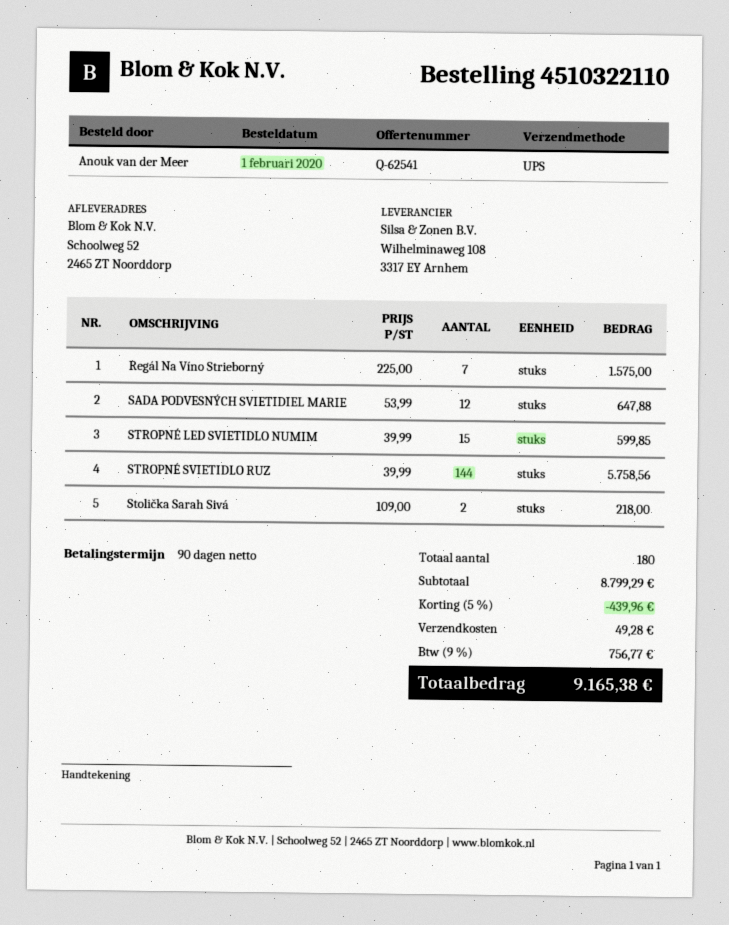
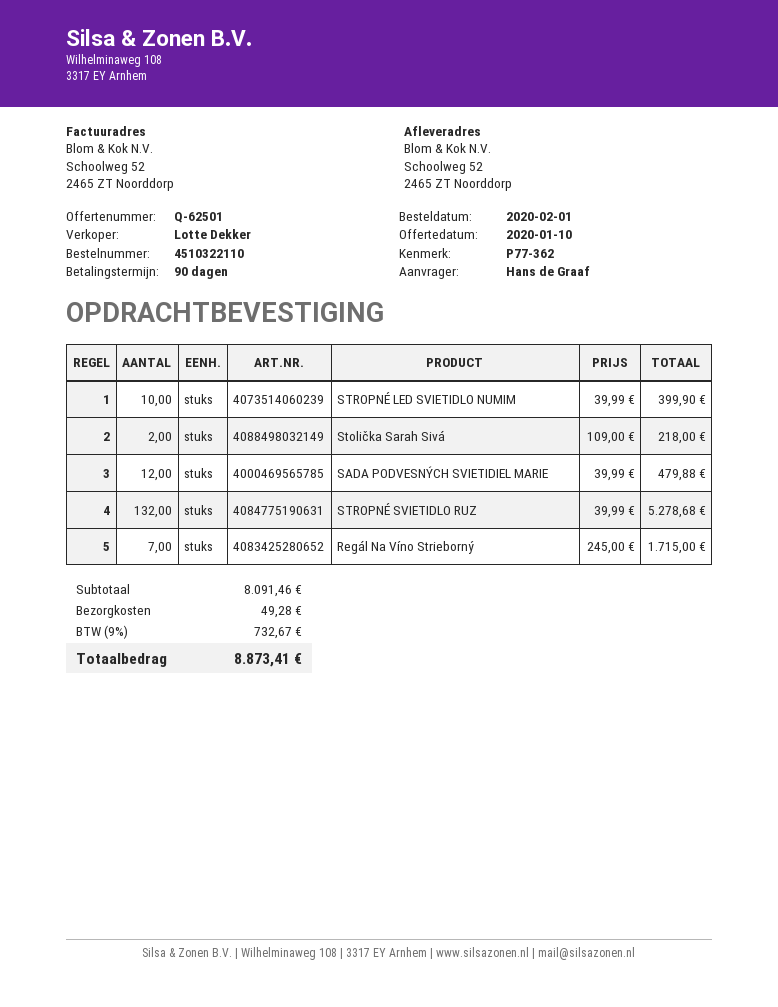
quote number: Q-62541 -> Q-62501
ordered by: Anouk van der Meer -> Hans de Graaf
Regál Na Víno Strieborný: 7 x 225.00 = 1575.00 -> 7 x 245.00 = 1715.00
SADA PODVESNÝCH SVIETIDIEL MARIE: 12 x 53.99 = 647.88 -> 12 x 39.99 = 479.88
STROPNÉ LED SVIETIDLO NUMIM: 15 x 39.99 = 599.85 -> 10 x 39.99 = 399.90
STROPNÉ SVIETIDLO RUZ: 144 x 39.99 = 5758.56 -> 132 x 39.99 = 5278.68
subtotal: 8799.29 -> 8091.46
discount: 5% = 439.96 -> none
tax: 9% = 756.77 -> 9% = 732.67
total: 9165.38 -> 8873.41

